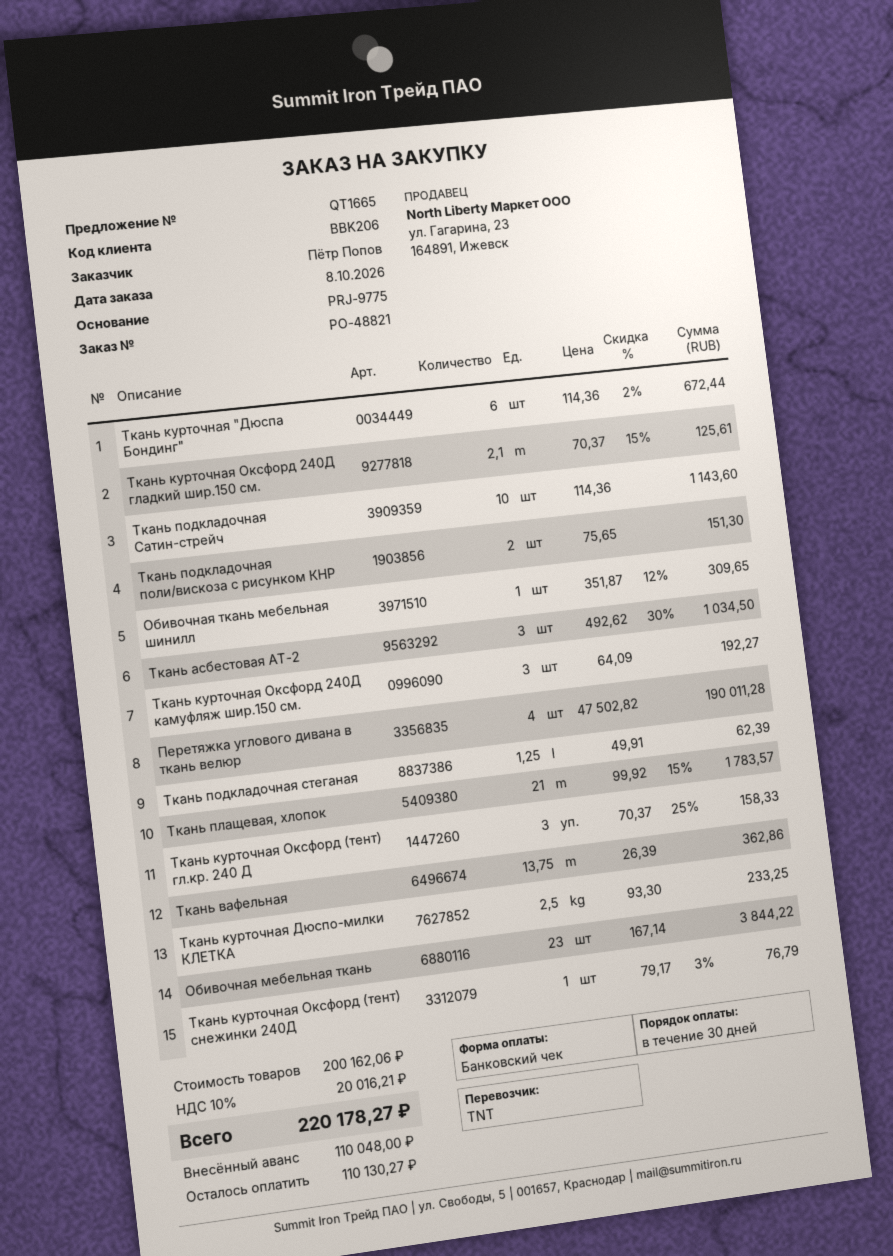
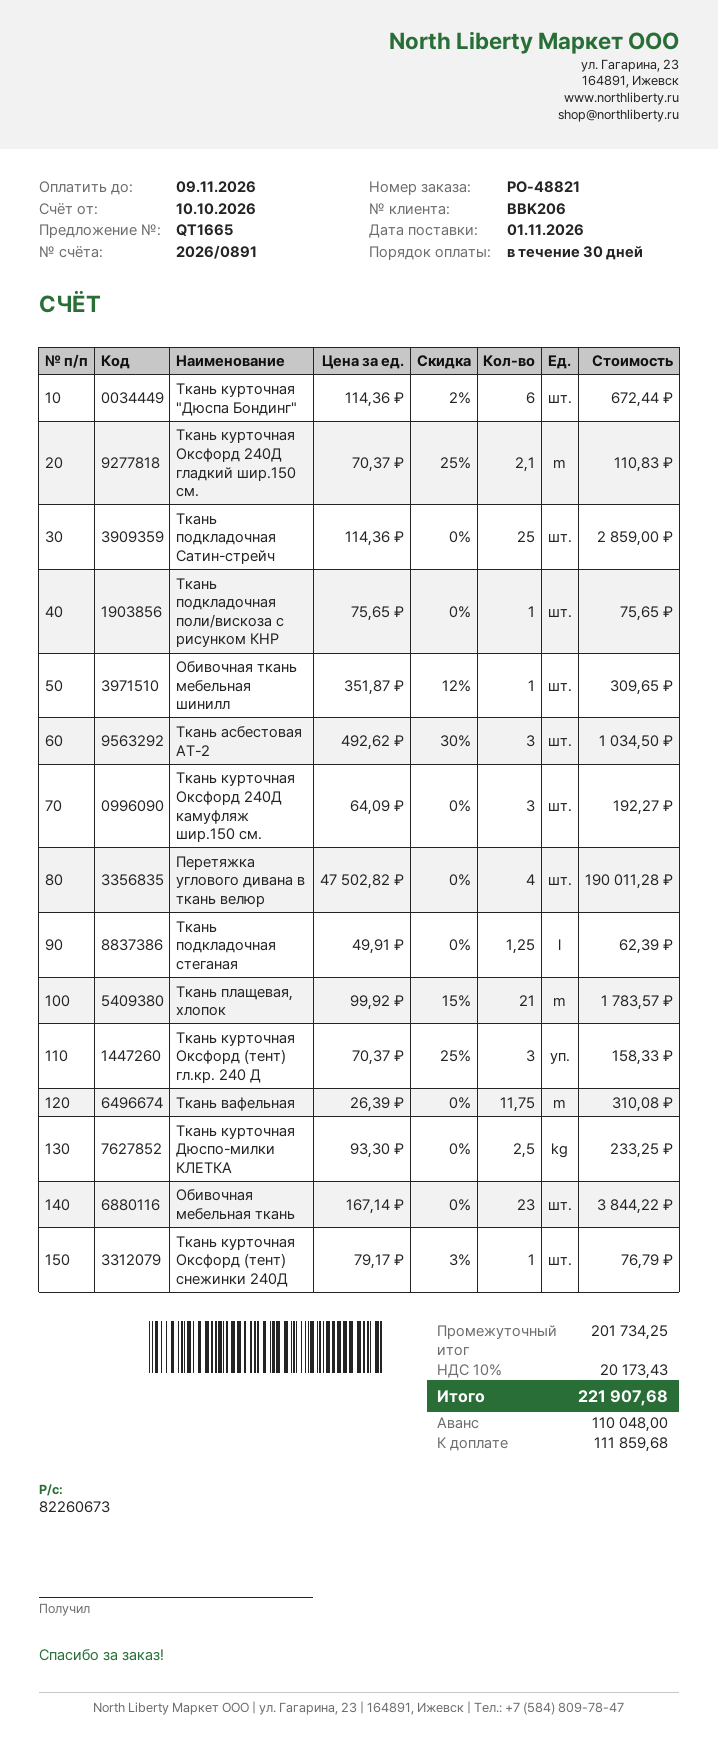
Ткань курточная Оксфорд 240Д гладкий шир.150 см.: 2.1 x 70.37 - 15% = 125.61 -> 2.1 x 70.37 - 25% = 110.83
Ткань подкладочная Сатин-стрейч: 10 x 114.36 = 1143.60 -> 25 x 114.36 = 2859.00
Ткань подкладочная поли/вискоза с рисунком КНР: 2 x 75.65 = 151.30 -> 1 x 75.65 = 75.65
Ткань вафельная: 13.75 x 26.39 = 362.86 -> 11.75 x 26.39 = 310.08
subtotal: 200162.06 -> 201734.25
tax: 10% = 20016.21 -> 10% = 20173.43
total: 220178.27 -> 221907.68
balance: 110130.27 -> 111859.68

